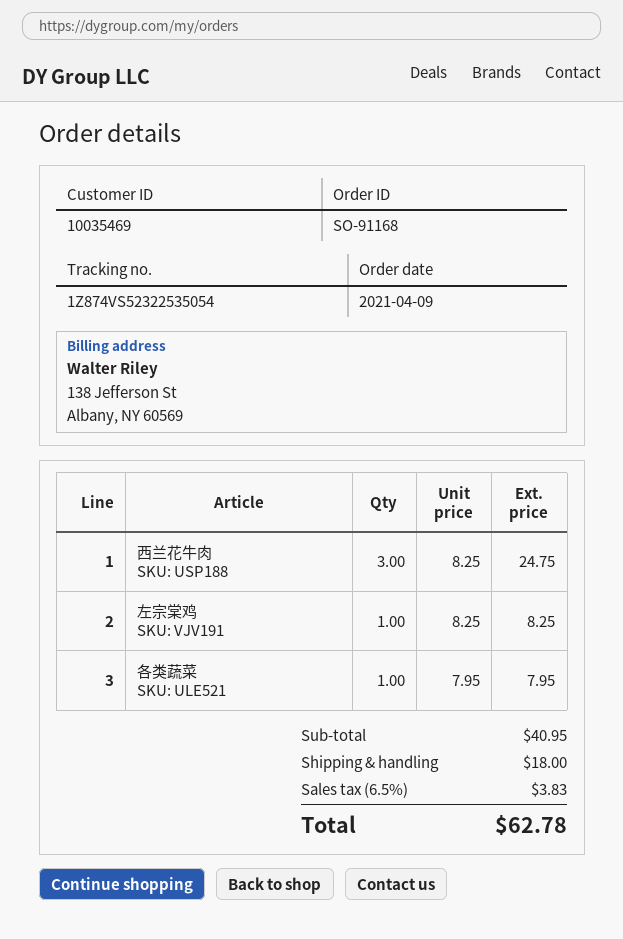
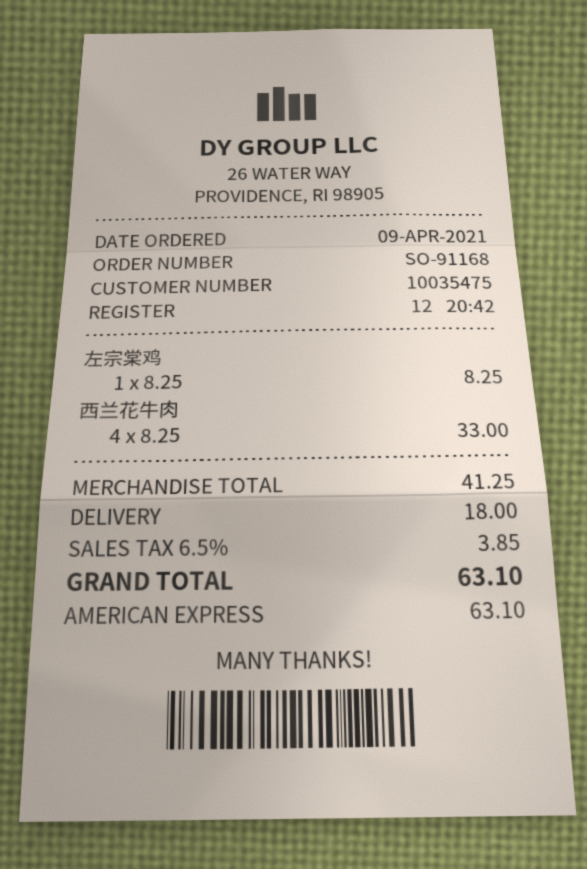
customer number: 10035469 -> 10035475
西兰花牛肉: 3 x 8.25 = 24.75 -> 4 x 8.25 = 33.00
各类蔬菜: 1 x 7.95 = 7.95 -> none
subtotal: 40.95 -> 41.25
tax: 6.5% = 3.83 -> 6.5% = 3.85
total: 62.78 -> 63.10

